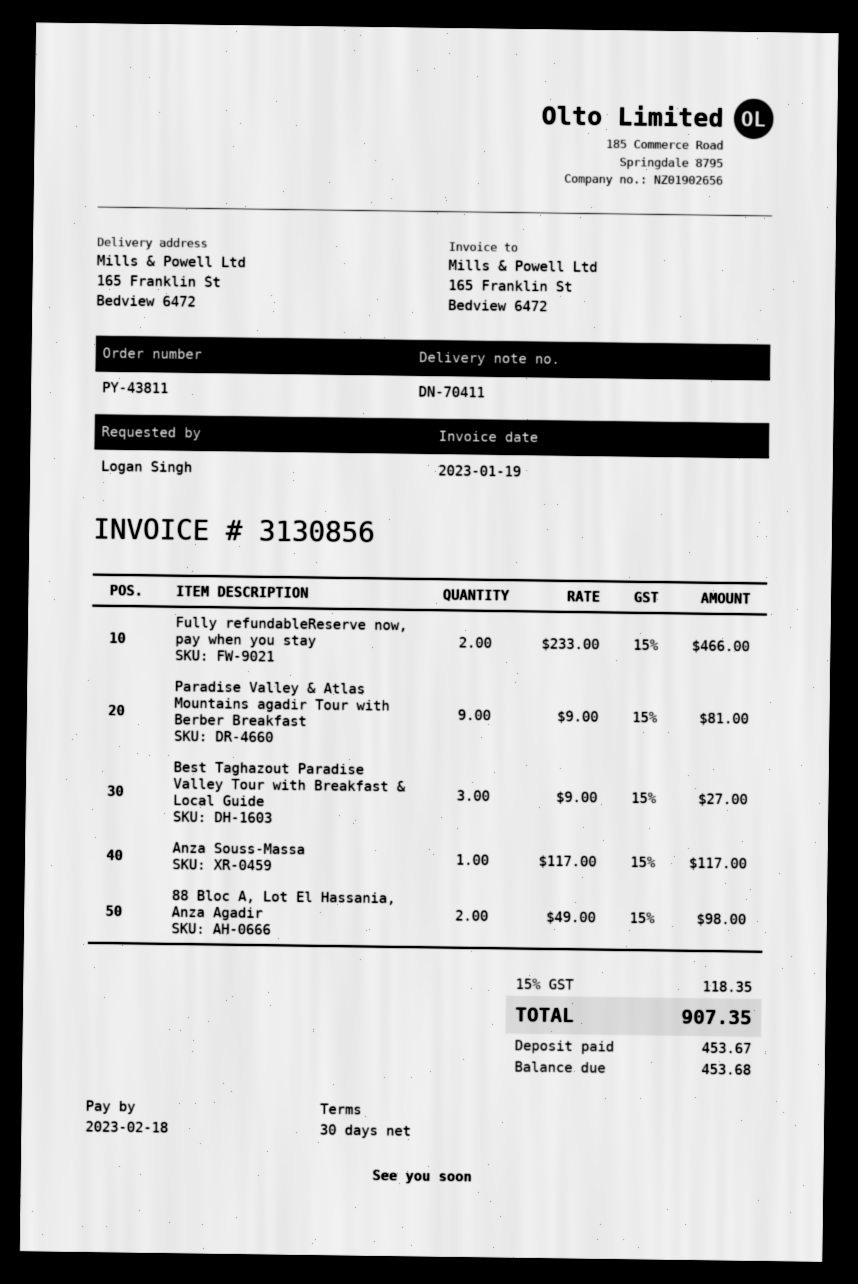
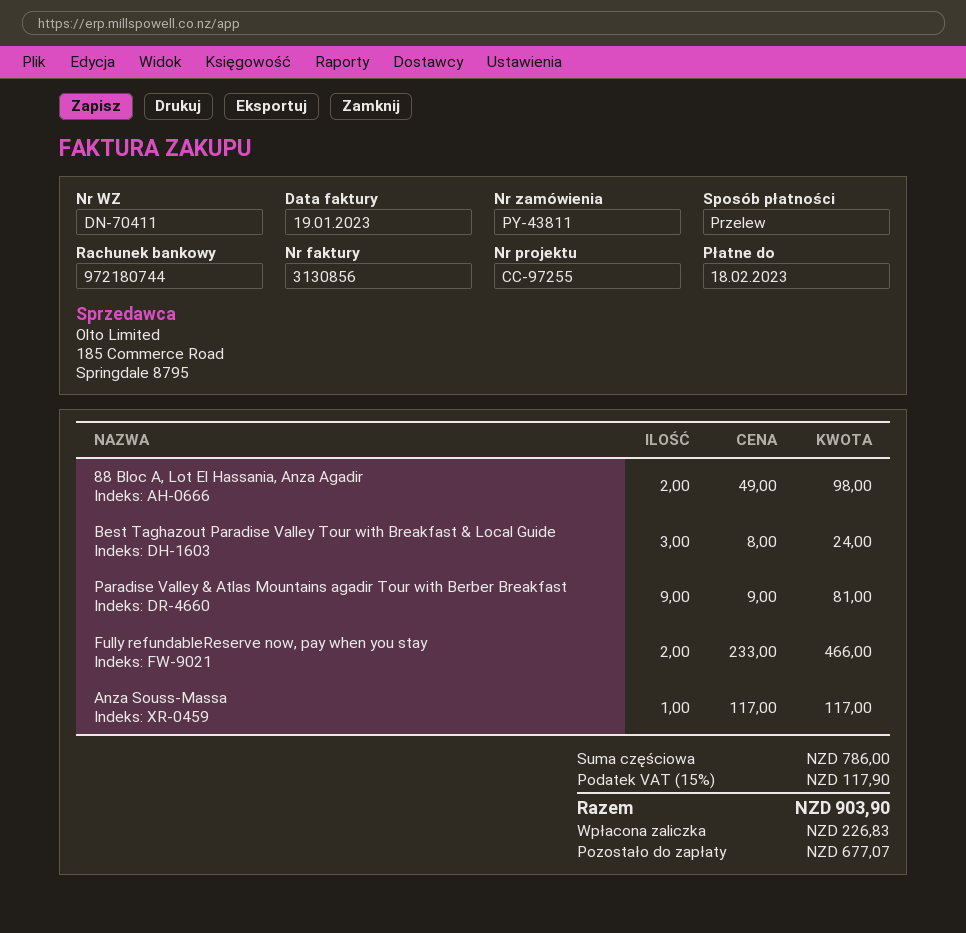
Best Taghazout Paradise Valley Tour with Breakfast & Local Guide: 3 x 9.00 = 27.00 -> 3 x 8.00 = 24.00
tax: 15% = 118.35 -> 15% = 117.90
total: 907.35 -> 903.90
deposit: 453.67 -> 226.83
balance: 453.68 -> 677.07

